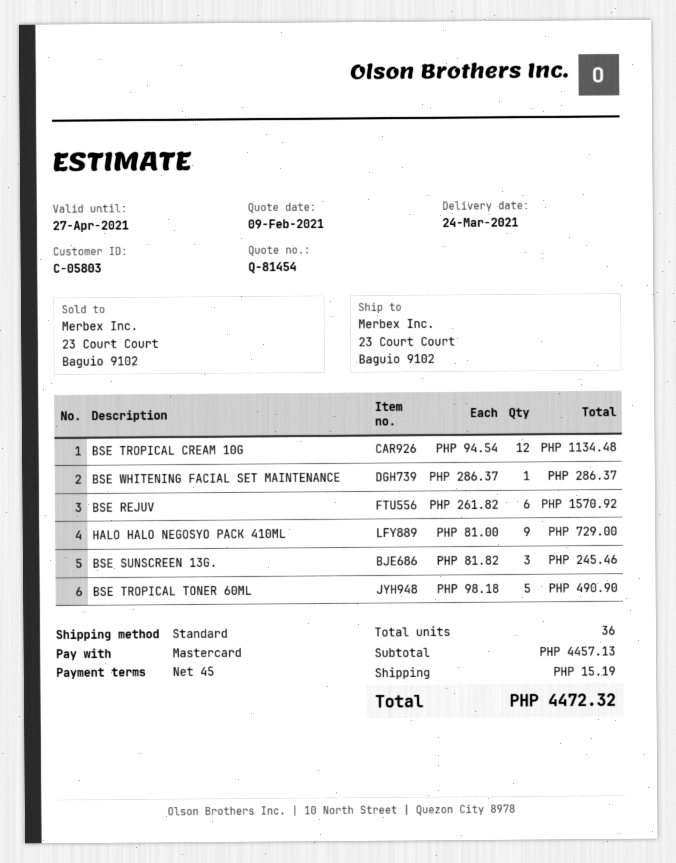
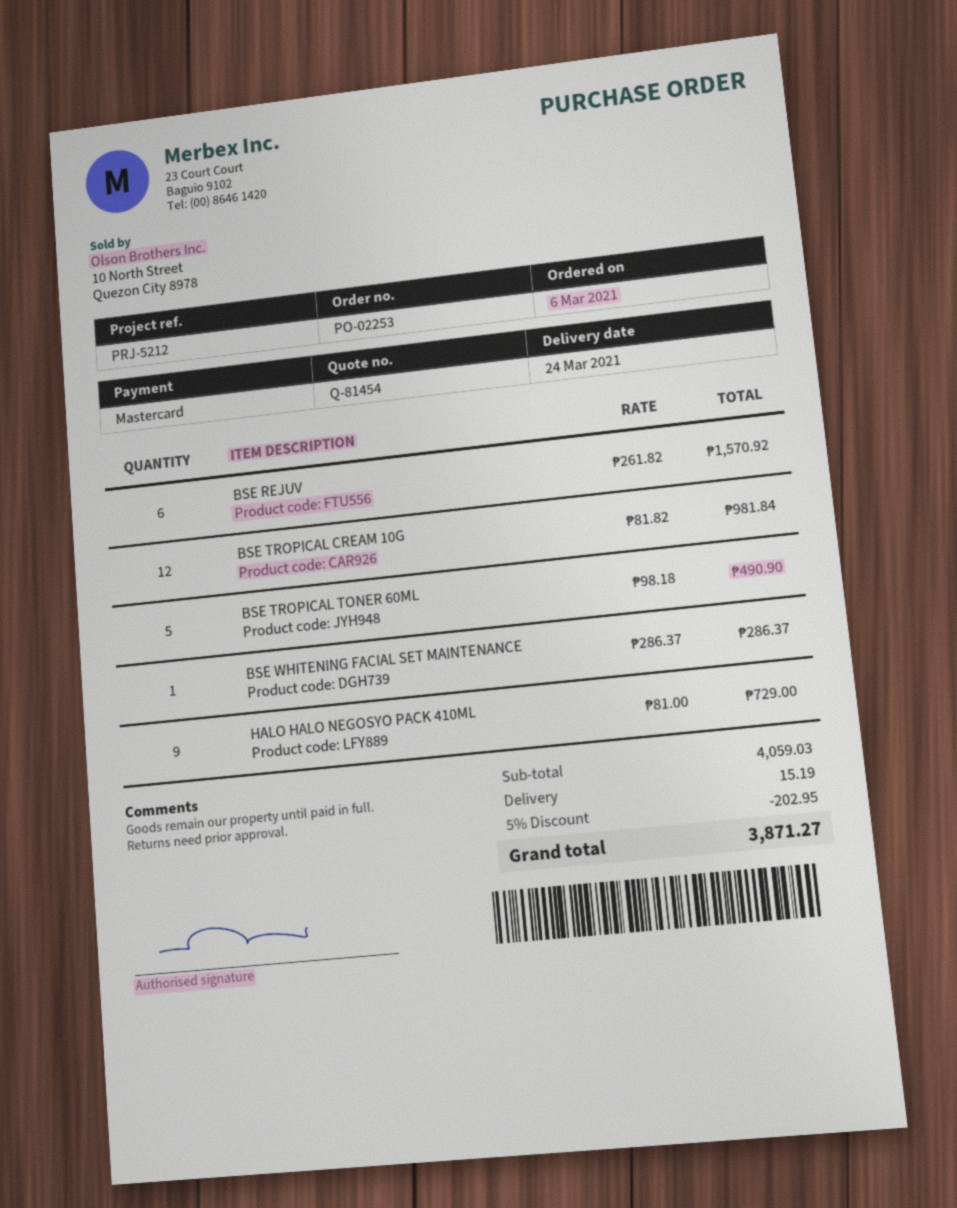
BSE TROPICAL CREAM 10G: 12 x 94.54 = 1134.48 -> 12 x 81.82 = 981.84
BSE SUNSCREEN 13G.: 3 x 81.82 = 245.46 -> none
subtotal: 4457.13 -> 4059.03
discount: none -> 5% = 202.95
total: 4472.32 -> 3871.27

